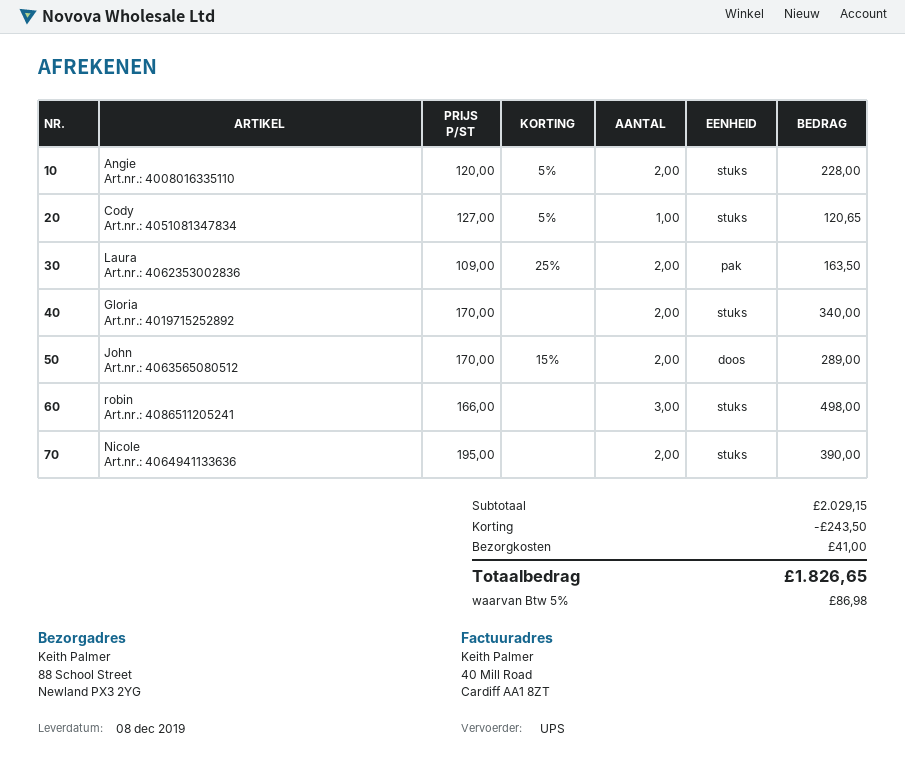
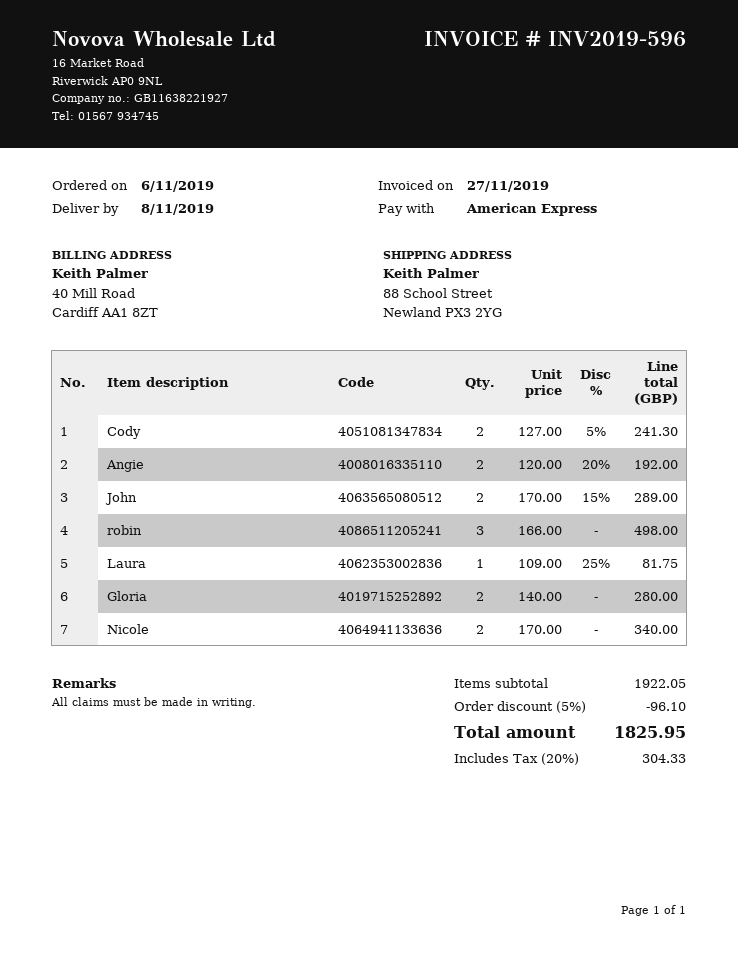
delivery date: 2019-12-08 -> 2019-11-08
Angie: 2 x 120.00 - 5% = 228.00 -> 2 x 120.00 - 20% = 192.00
Cody: 1 x 127.00 - 5% = 120.65 -> 2 x 127.00 - 5% = 241.30
Laura: 2 x 109.00 - 25% = 163.50 -> 1 x 109.00 - 25% = 81.75
Gloria: 2 x 170.00 = 340.00 -> 2 x 140.00 = 280.00
Nicole: 2 x 195.00 = 390.00 -> 2 x 170.00 = 340.00
subtotal: 2029.15 -> 1922.05
discount: 243.50 -> 96.10
shipping: 41.00 -> none
tax: 5% = 86.98 -> 20% = 304.33
total: 1826.65 -> 1825.95

